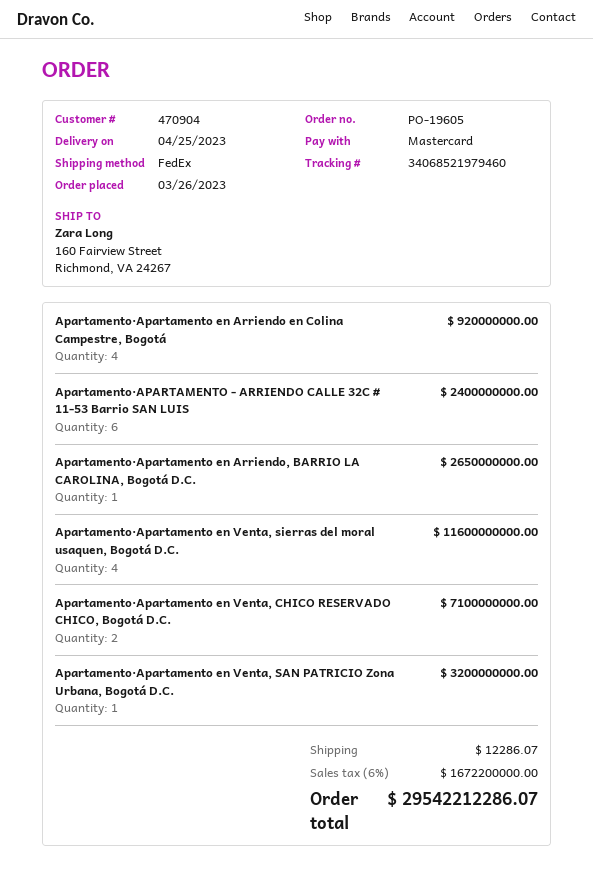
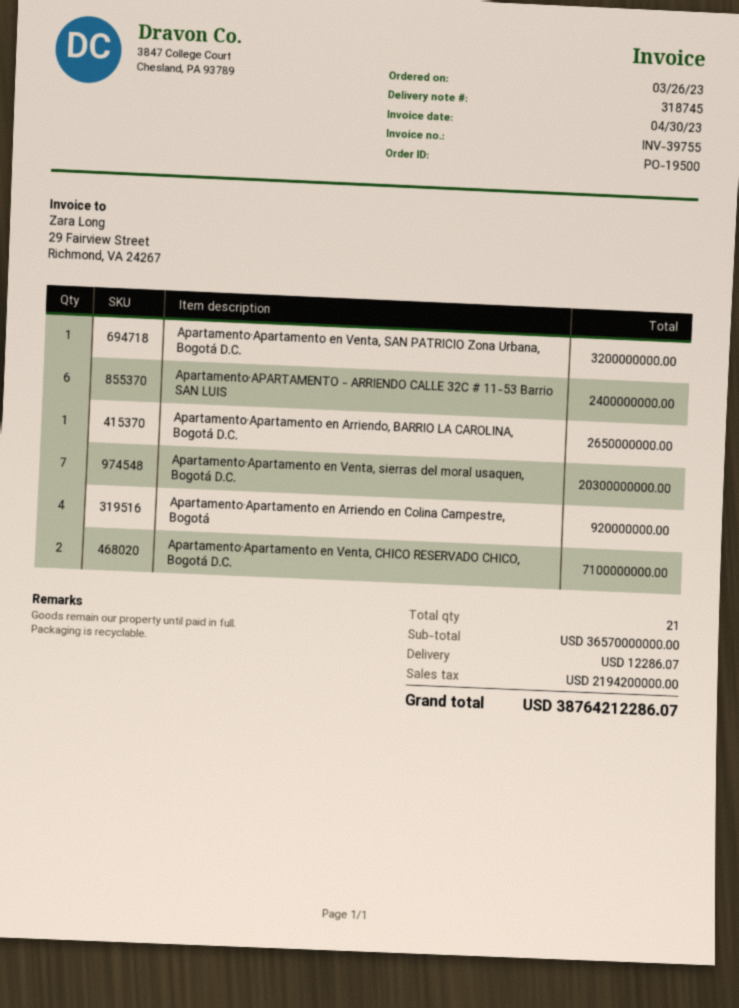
order number: PO-19605 -> PO-19500
Apartamento·Apartamento en Venta, sierras del moral usaquen, Bogotá D.C.: 4 for 11600000000.00 -> 7 for 20300000000.00
tax: 1672200000.00 -> 2194200000.00
total: 29542212286.07 -> 38764212286.07

